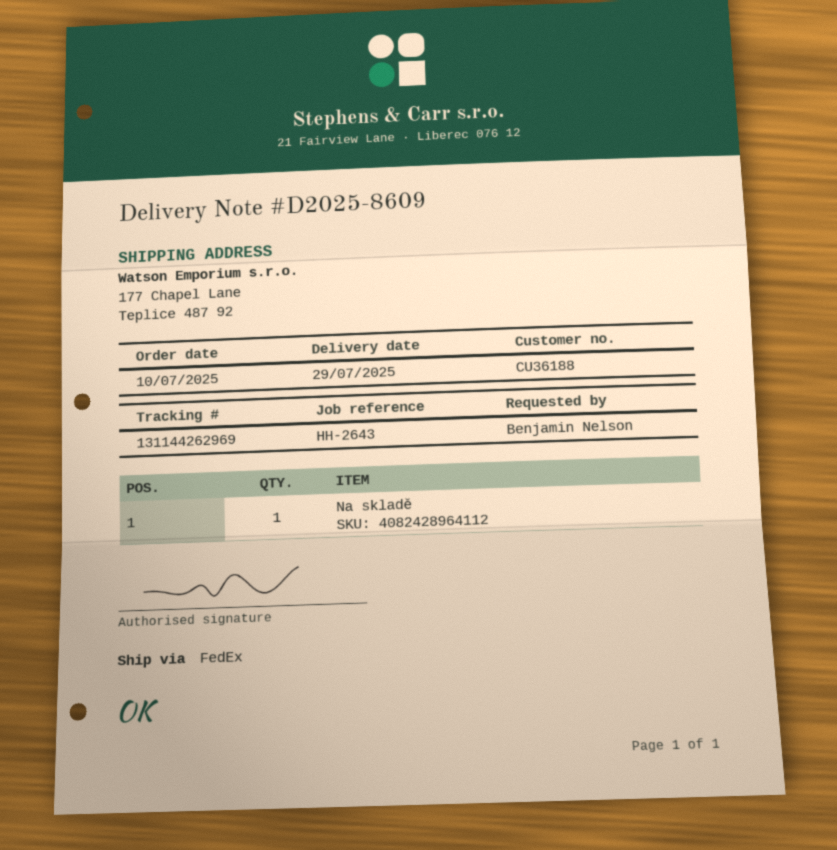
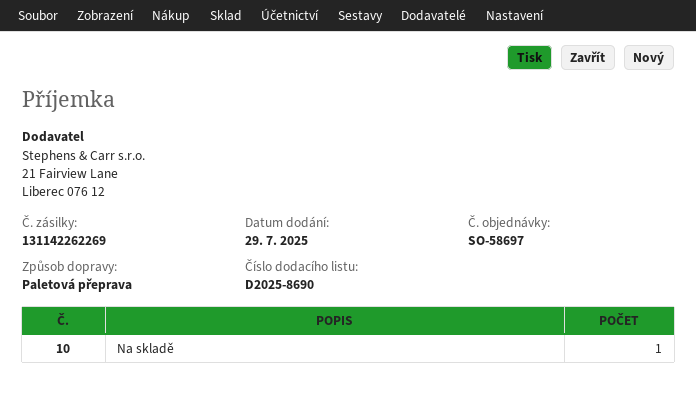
delivery note number: D2025-8609 -> D2025-8690
shipping method: FedEx -> pallet freight
tracking number: 131144262969 -> 131142262269

